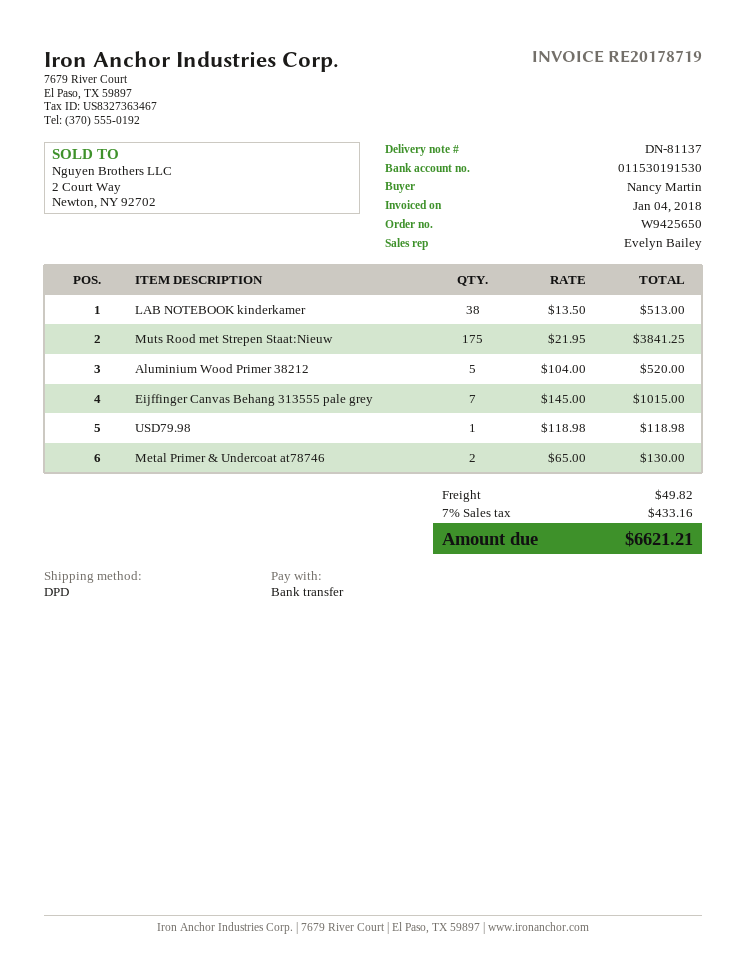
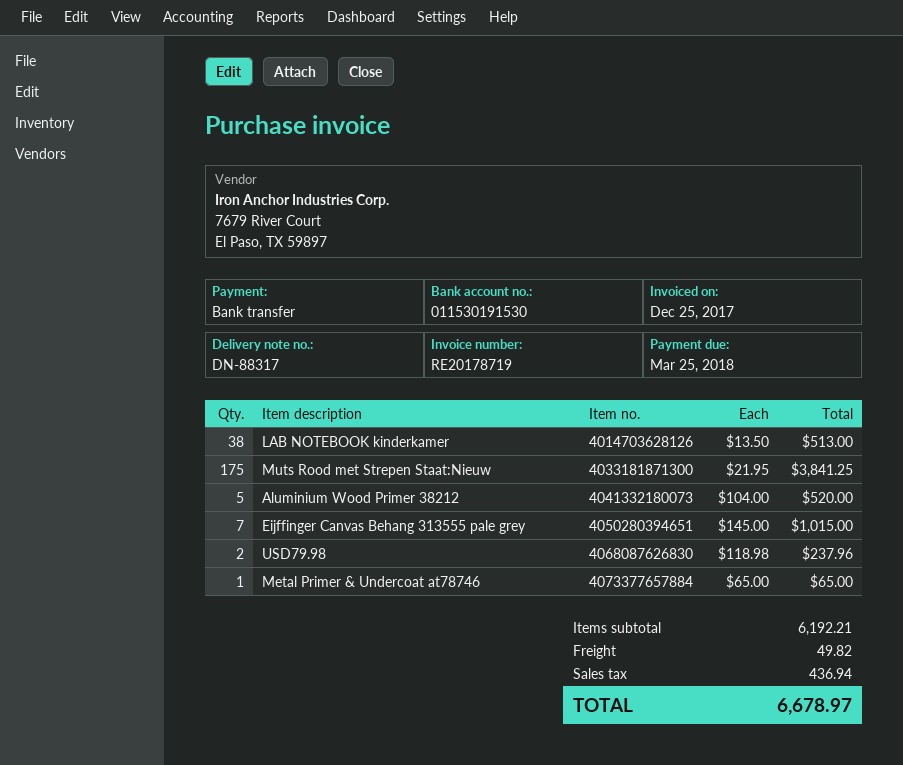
delivery note number: DN-81137 -> DN-88317
invoice date: 2018-01-04 -> 2017-12-25
USD79.98: 1 x 118.98 = 118.98 -> 2 x 118.98 = 237.96
Metal Primer & Undercoat at78746: 2 x 65.00 = 130.00 -> 1 x 65.00 = 65.00
tax: 433.16 -> 436.94
total: 6621.21 -> 6678.97

